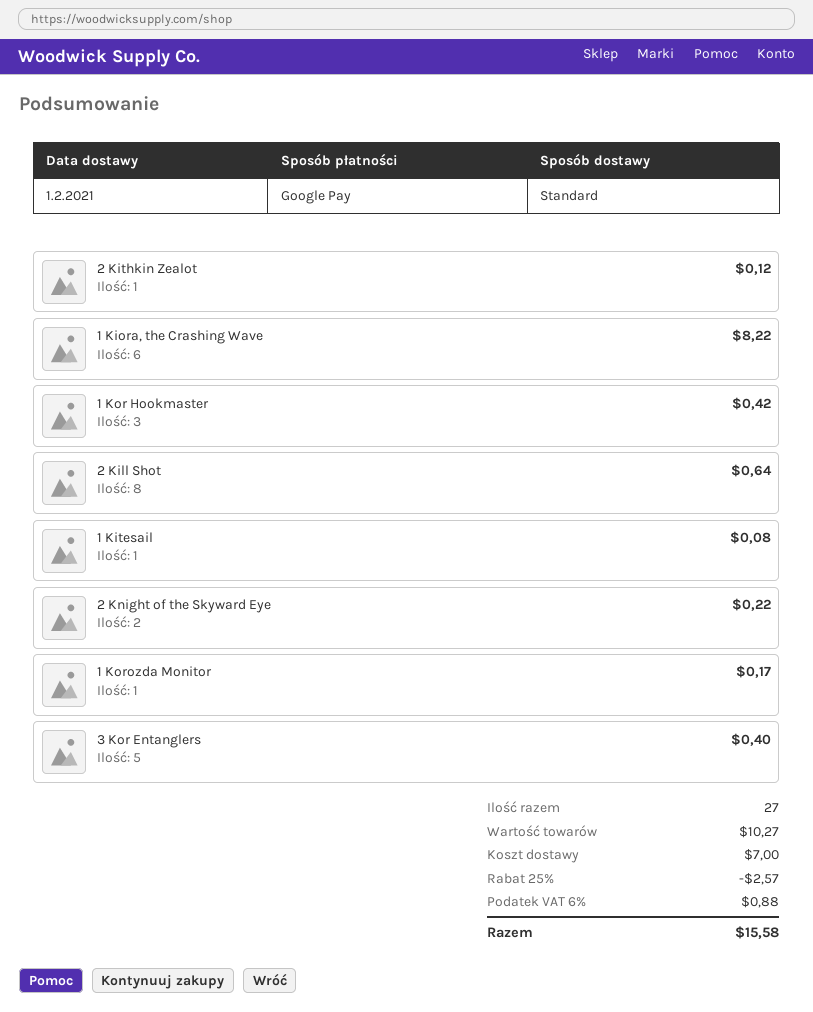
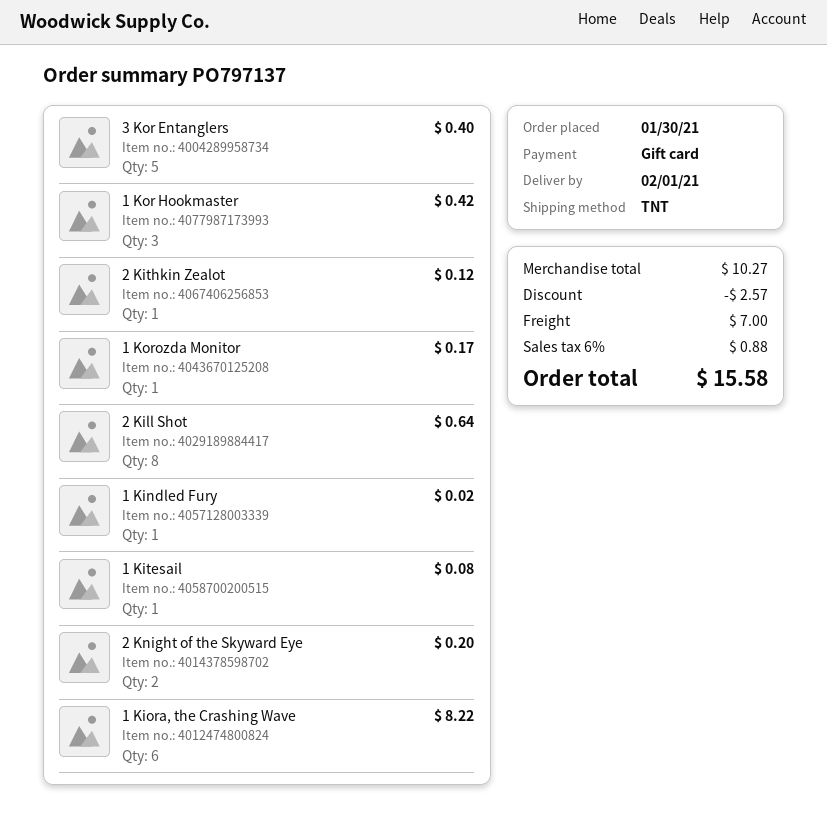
payment method: Google Pay -> gift card
shipping method: standard -> TNT
2 Knight of the Skyward Eye: 2 for 0.22 -> 2 for 0.20
1 Kindled Fury: none -> 1 for 0.02

